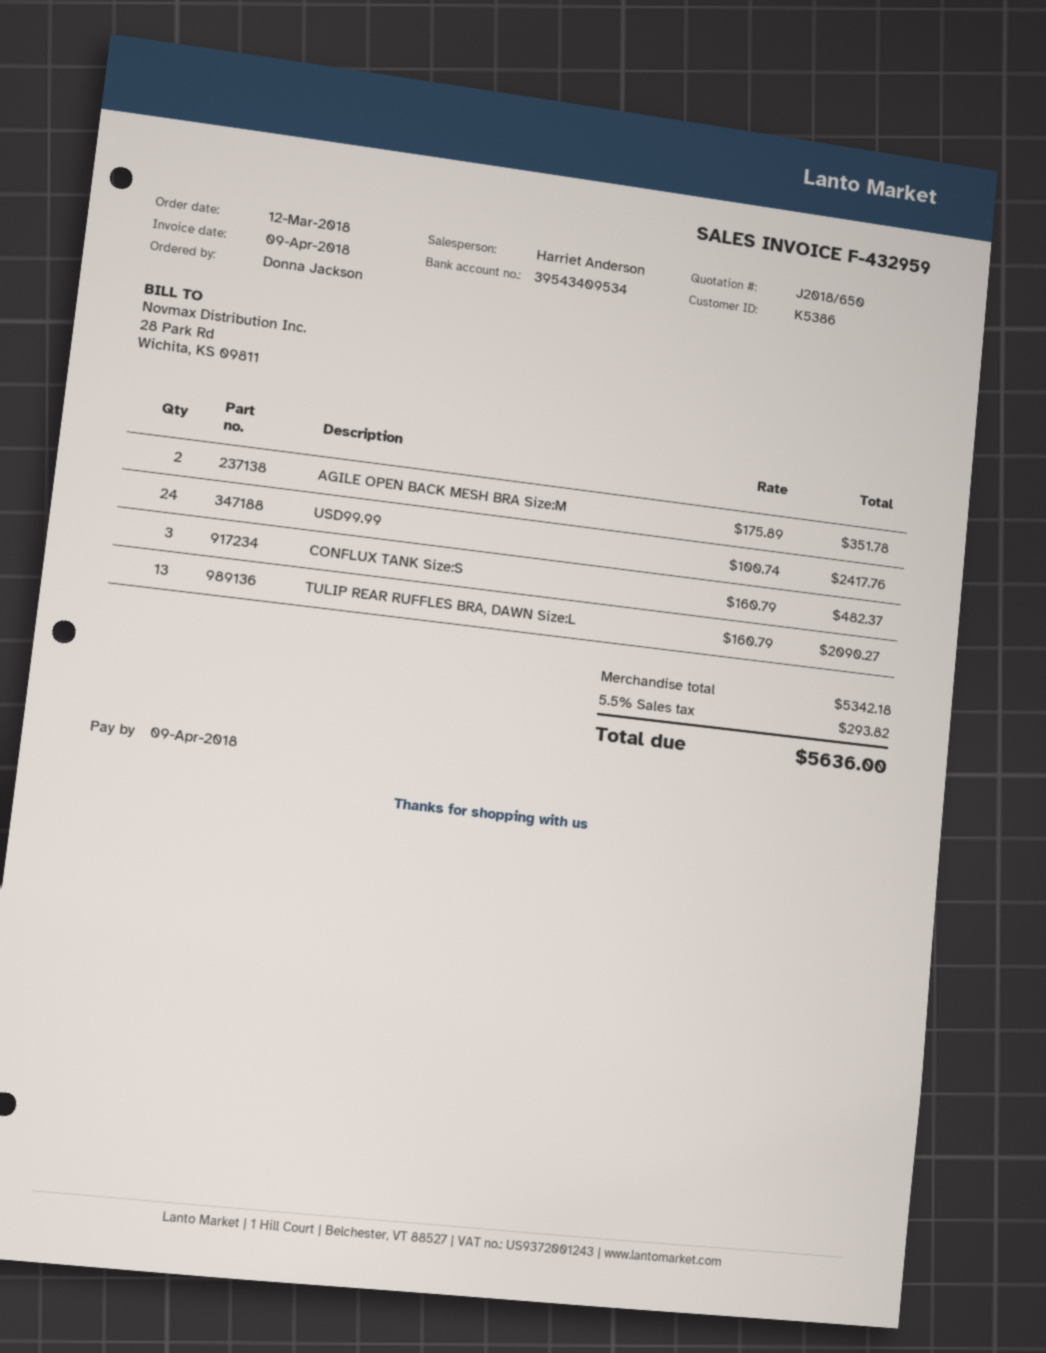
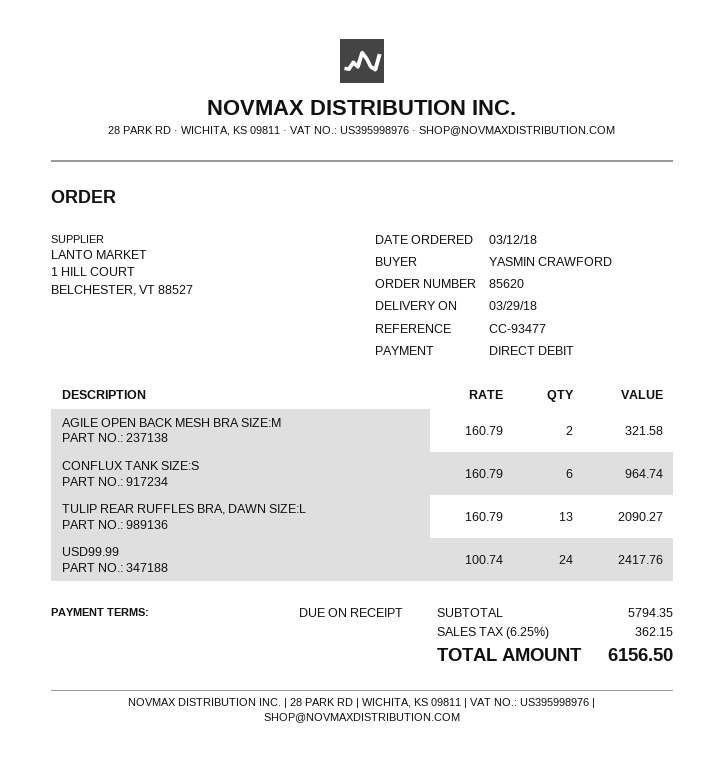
ordered by: Donna Jackson -> YASMIN CRAWFORD
AGILE OPEN BACK MESH BRA Size:M: 2 x 175.89 = 351.78 -> 2 x 160.79 = 321.58
CONFLUX TANK Size:S: 3 x 160.79 = 482.37 -> 6 x 160.79 = 964.74
subtotal: 5342.18 -> 5794.35
tax: 5.5% = 293.82 -> 6.25% = 362.15
total: 5636.00 -> 6156.50

